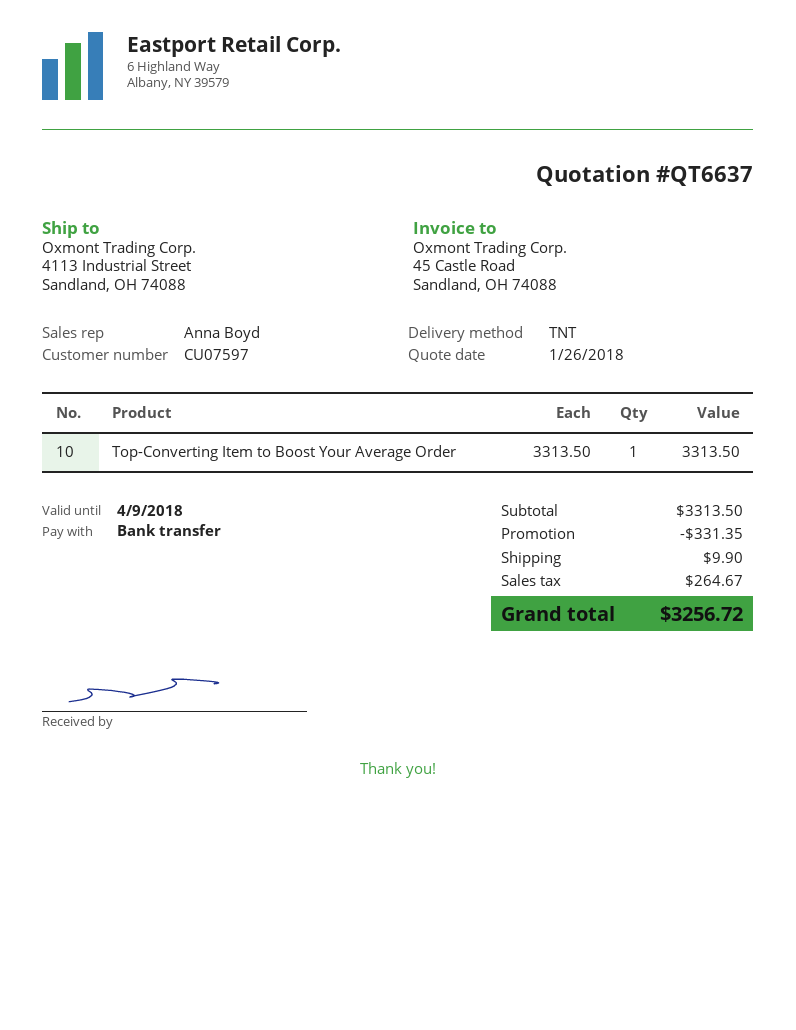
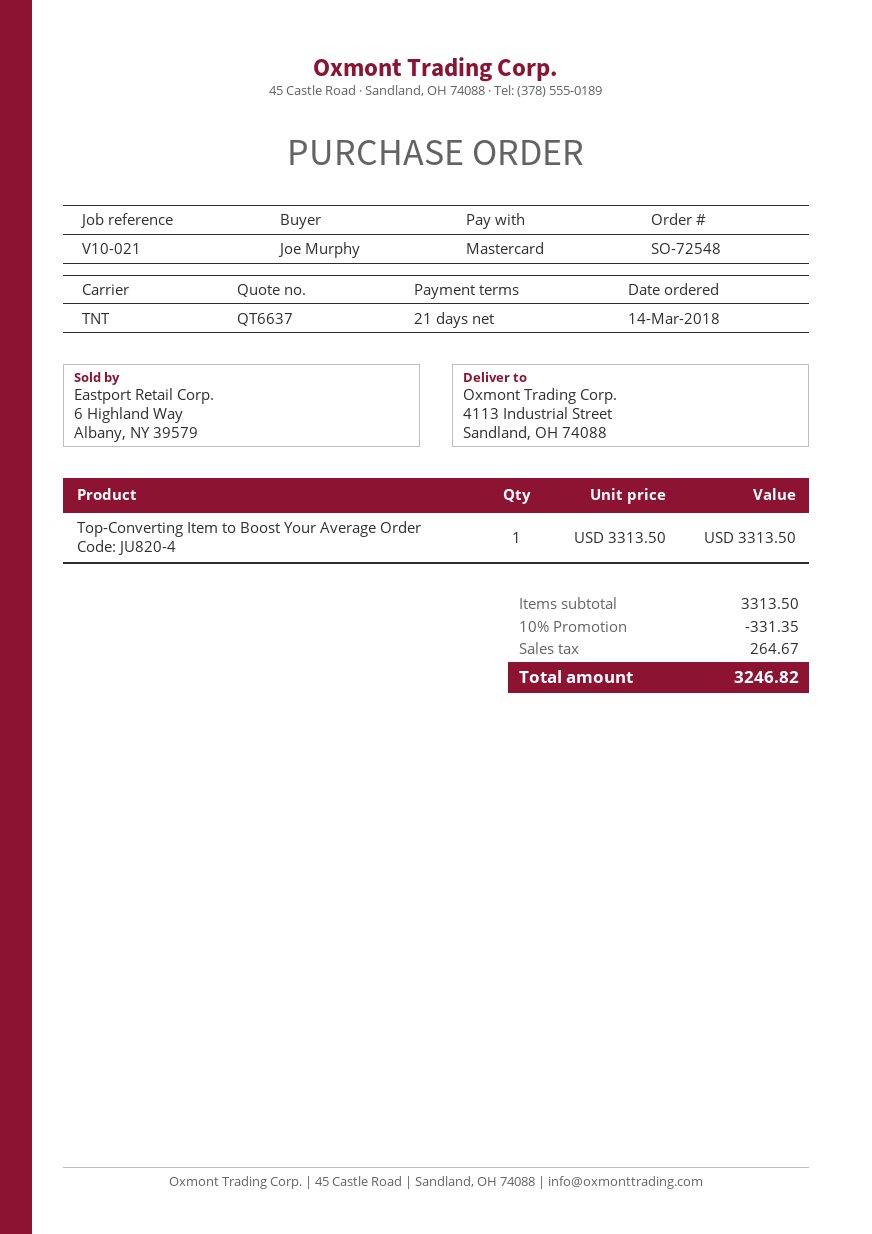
payment method: bank transfer -> Mastercard
shipping: 9.90 -> none
total: 3256.72 -> 3246.82

